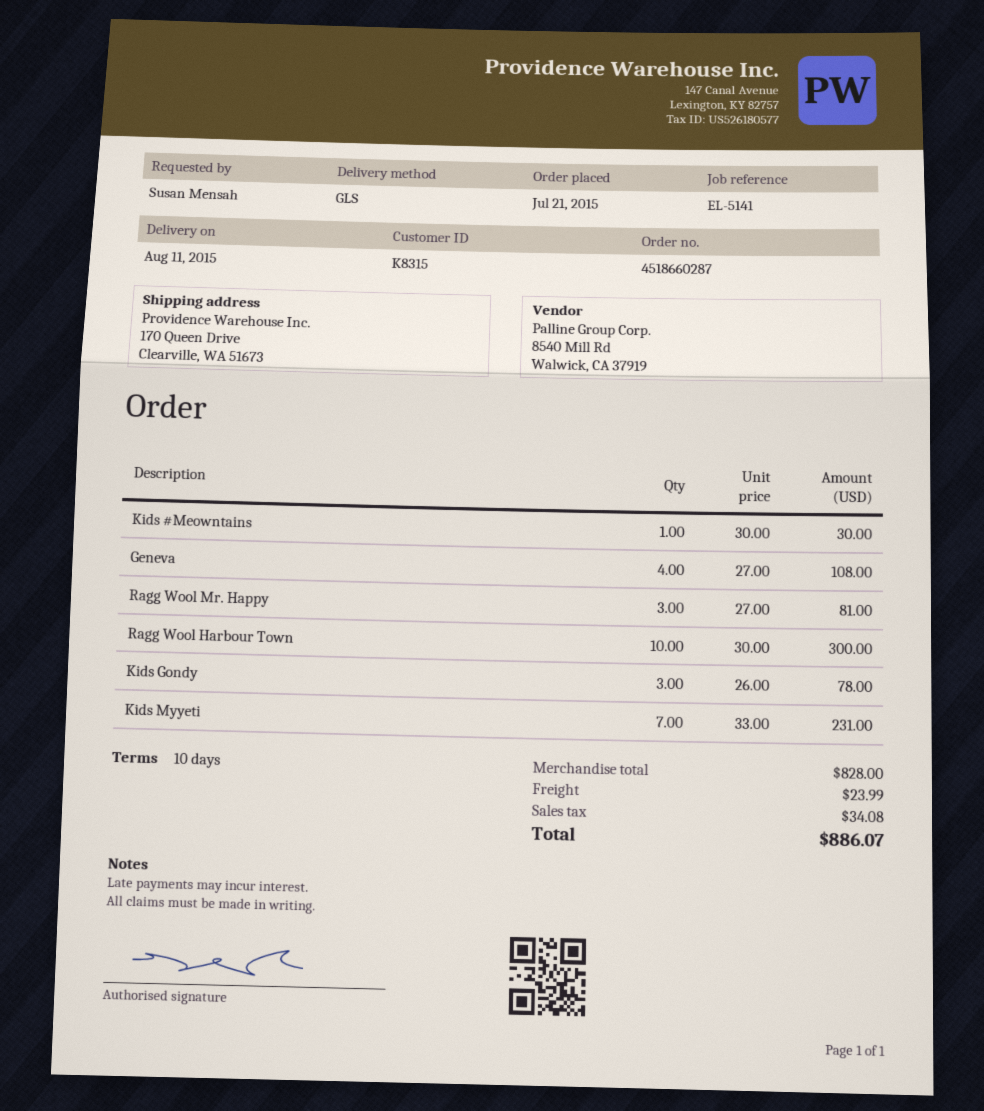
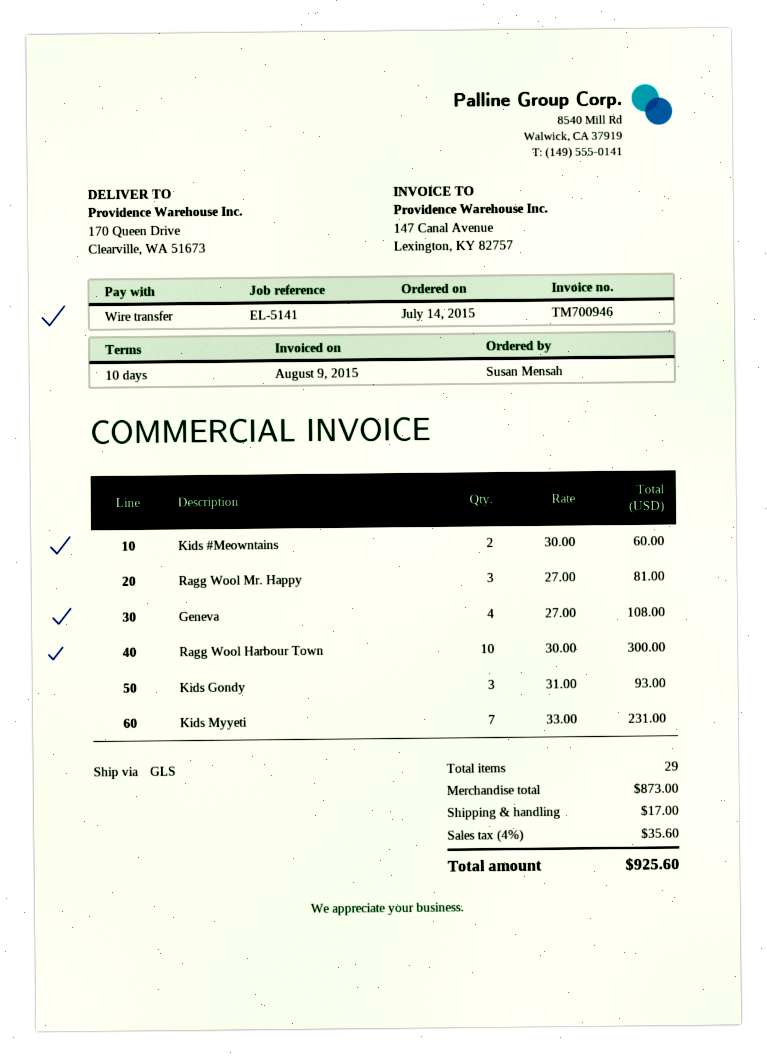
order date: 2015-07-21 -> 2015-07-14
Kids #Meowntains: 1 x 30.00 = 30.00 -> 2 x 30.00 = 60.00
Kids Gondy: 3 x 26.00 = 78.00 -> 3 x 31.00 = 93.00
subtotal: 828.00 -> 873.00
shipping: 23.99 -> 17.00
tax: 34.08 -> 35.60
total: 886.07 -> 925.60

